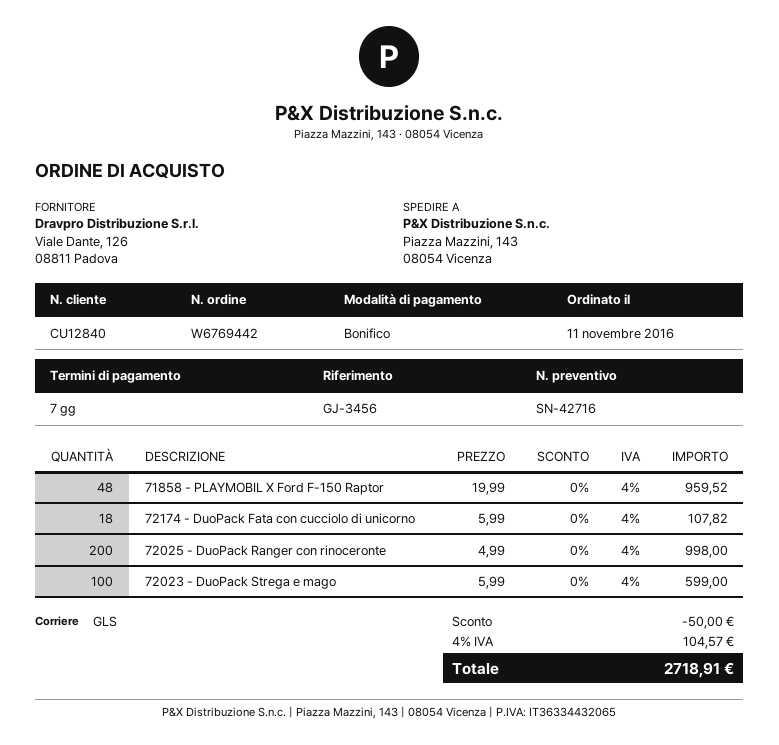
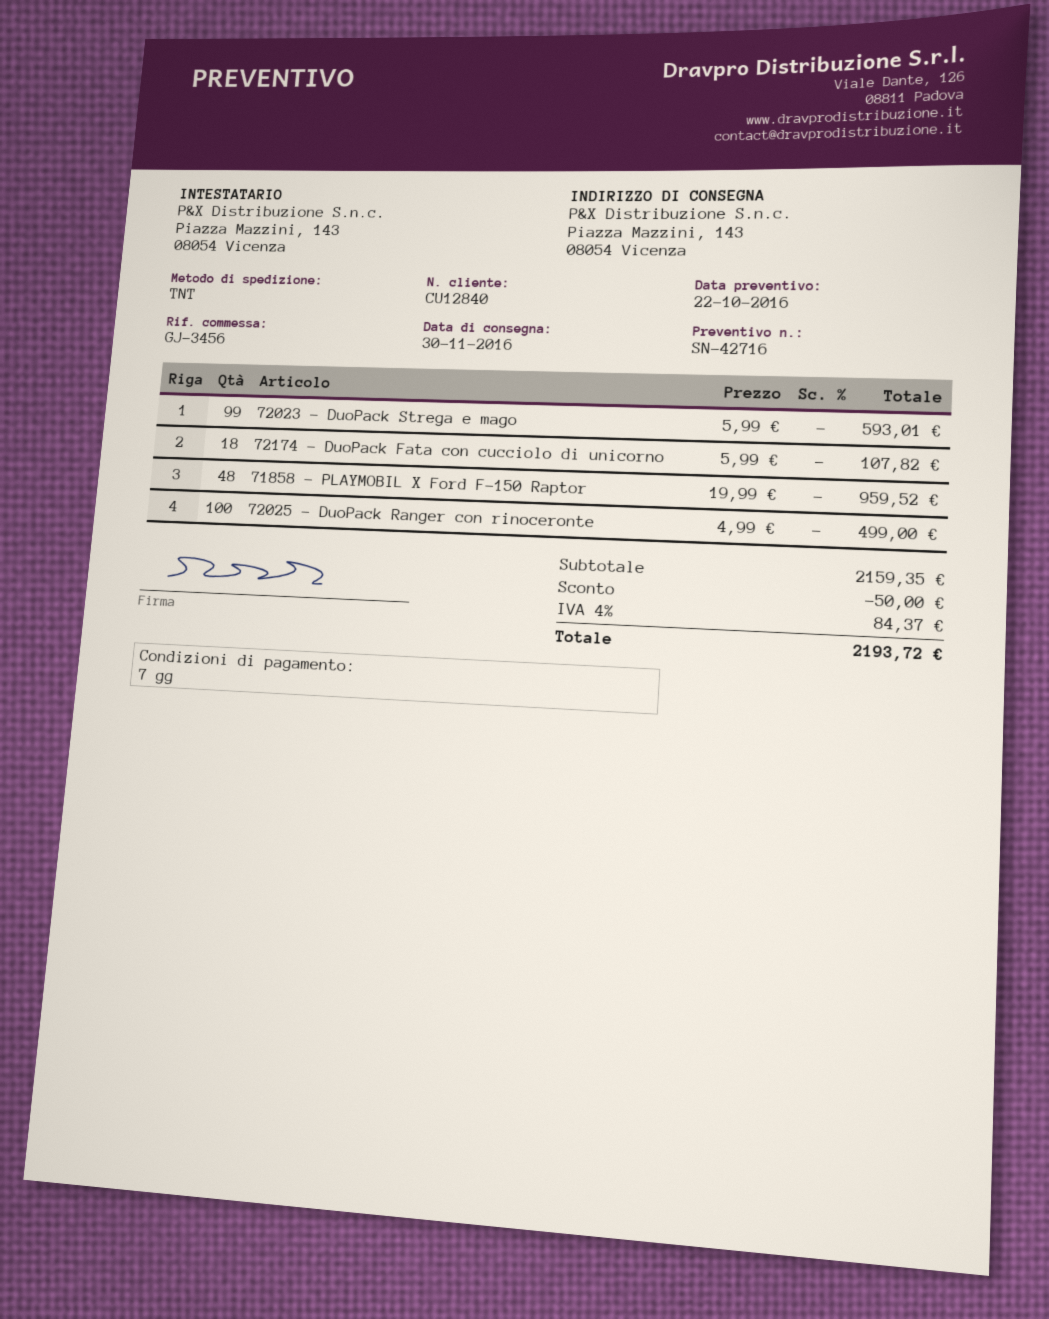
shipping method: GLS -> TNT
72025 - DuoPack Ranger con rinoceronte: 200 x 4.99 = 998.00 -> 100 x 4.99 = 499.00
72023 - DuoPack Strega e mago: 100 x 5.99 = 599.00 -> 99 x 5.99 = 593.01
tax: 4% = 104.57 -> 4% = 84.37
total: 2718.91 -> 2193.72

